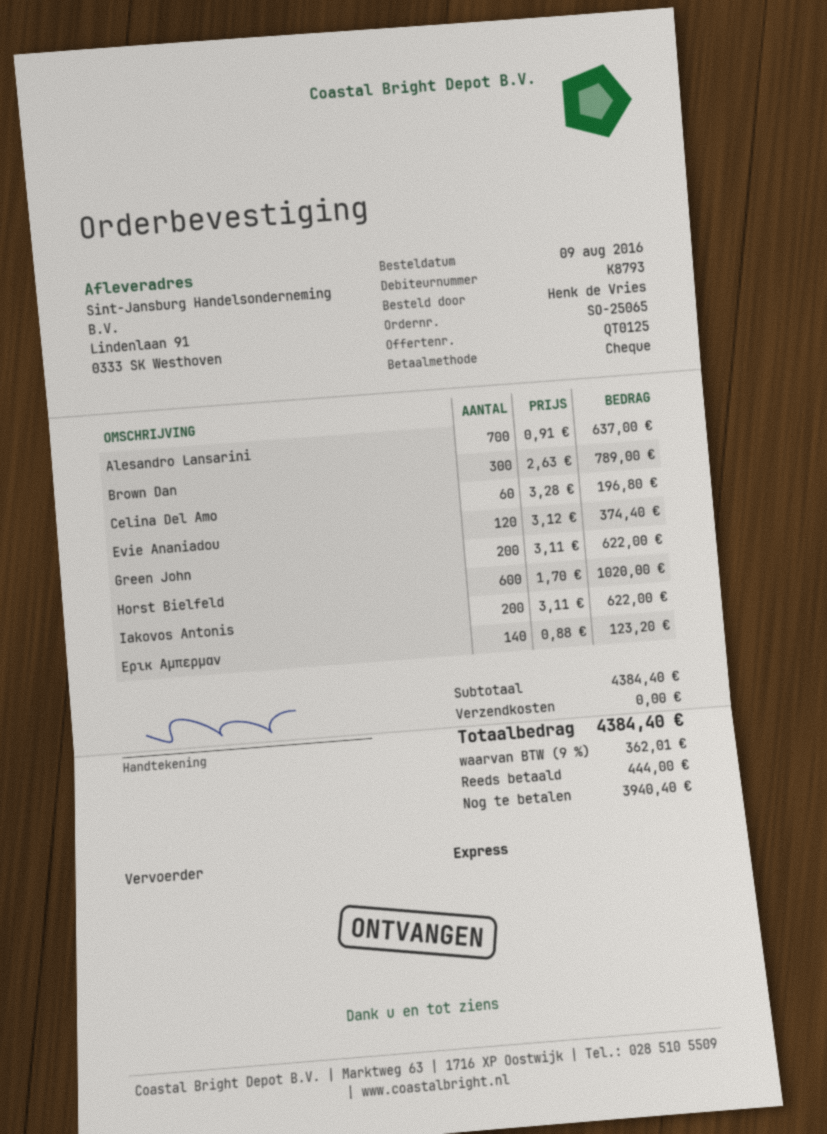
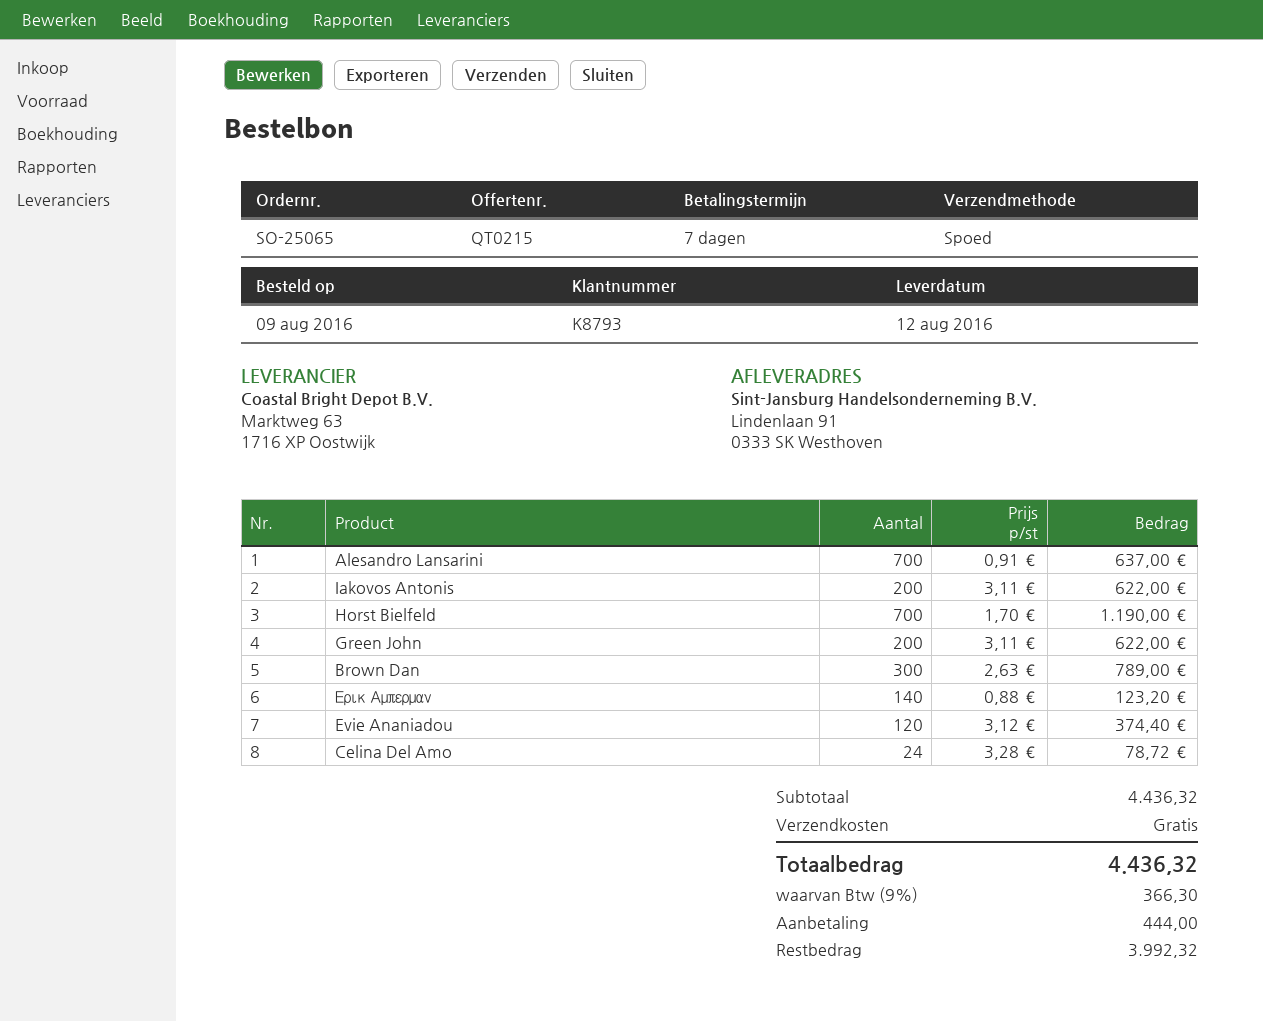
quote number: QT0125 -> QT0215
Celina Del Amo: 60 x 3.28 = 196.80 -> 24 x 3.28 = 78.72
Horst Bielfeld: 600 x 1.70 = 1020.00 -> 700 x 1.70 = 1190.00
subtotal: 4384.40 -> 4436.32
tax: 9% = 362.01 -> 9% = 366.30
total: 4384.40 -> 4436.32
balance: 3940.40 -> 3992.32

